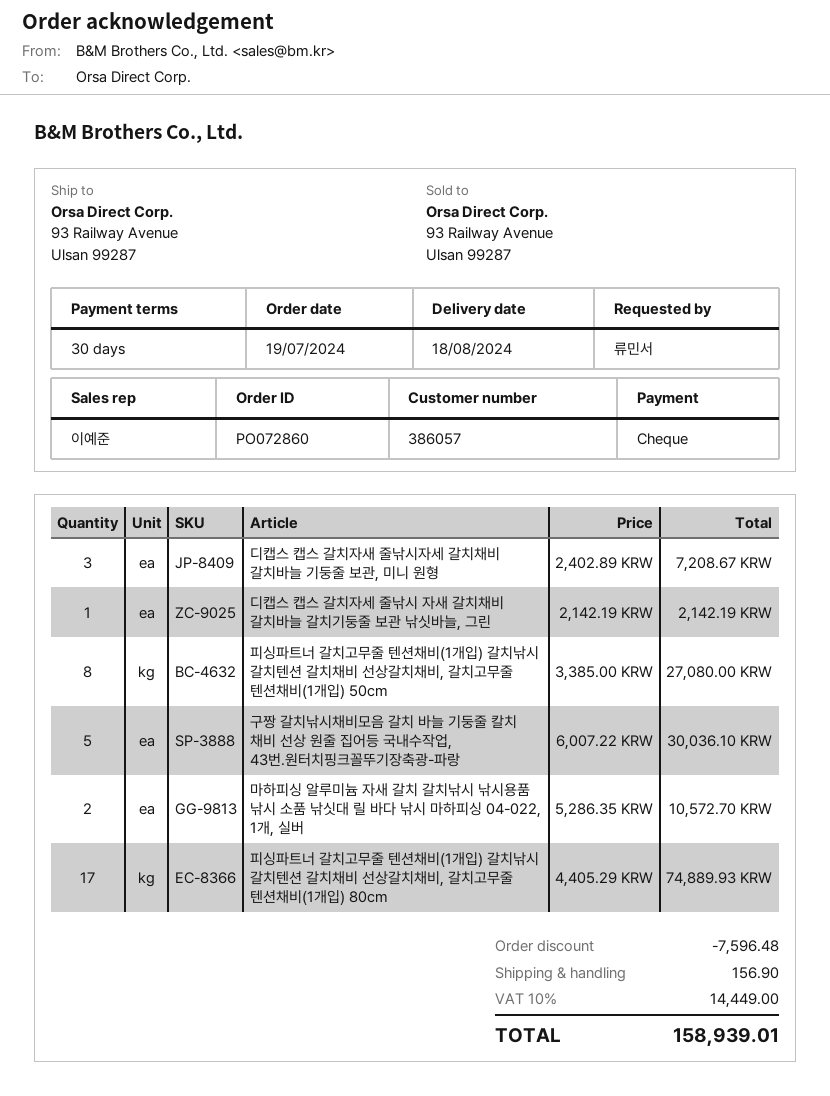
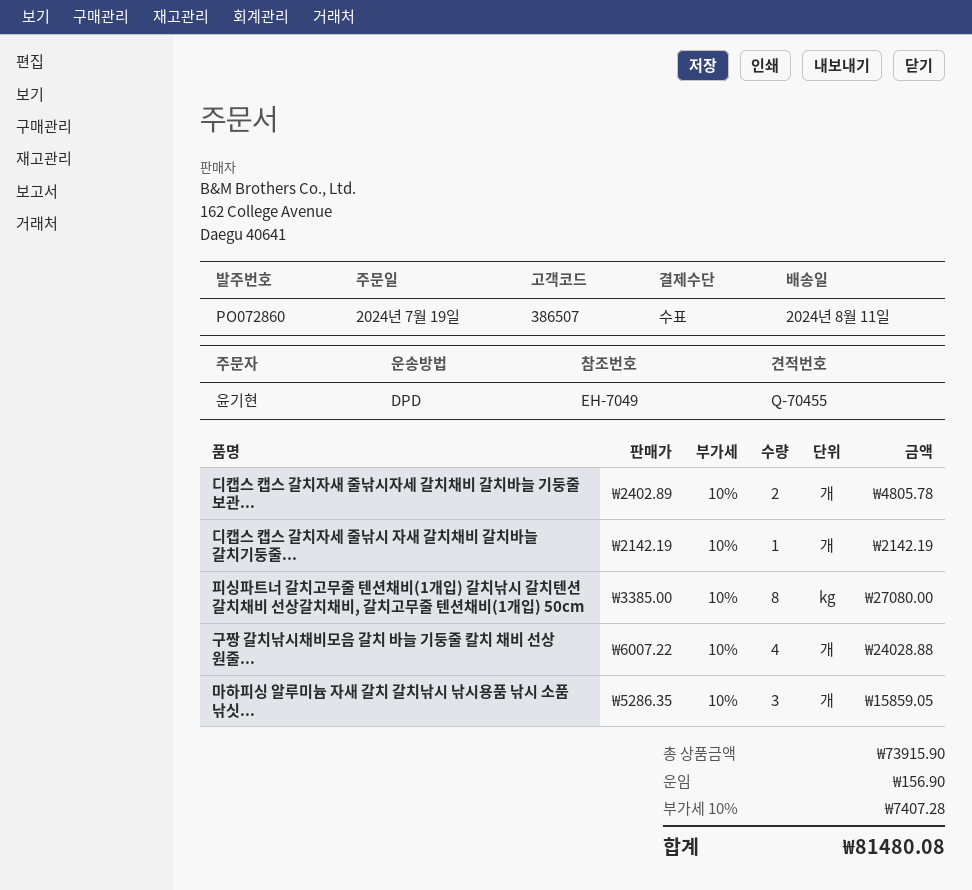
delivery date: 2024-08-18 -> 2024-08-11
customer number: 386057 -> 386507
ordered by: 류민서 -> 윤기현
디캡스 캡스 갈치자새 줄낚시자세 갈치채비 갈치바늘 기둥줄 보관, 미니 원형: 3 x 2402.89 = 7208.67 -> 2 x 2402.89 = 4805.78
구짱 갈치낚시채비모음 갈치 바늘 기둥줄 칼치 채비 선상 원줄 집어등 국내수작업, 43번.원터치핑크꼴뚜기장축광-파랑: 5 x 6007.22 = 30036.10 -> 4 x 6007.22 = 24028.88
마하피싱 알루미늄 자새 갈치 갈치낚시 낚시용품 낚시 소품 낚싯대 릴 바다 낚시 마하피싱 04-022, 1개, 실버: 2 x 5286.35 = 10572.70 -> 3 x 5286.35 = 15859.05
피싱파트너 갈치고무줄 텐션채비(1개입) 갈치낚시 갈치텐션 갈치채비 선상갈치채비, 갈치고무줄 텐션채비(1개입) 80cm: 17 x 4405.29 = 74889.93 -> none
discount: 7596.48 -> none
tax: 10% = 14449.00 -> 10% = 7407.28
total: 158939.01 -> 81480.08

